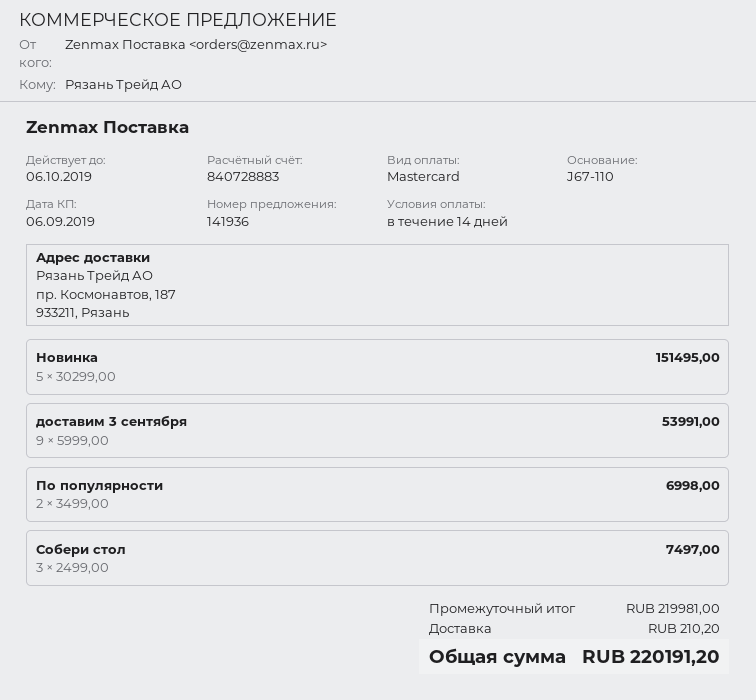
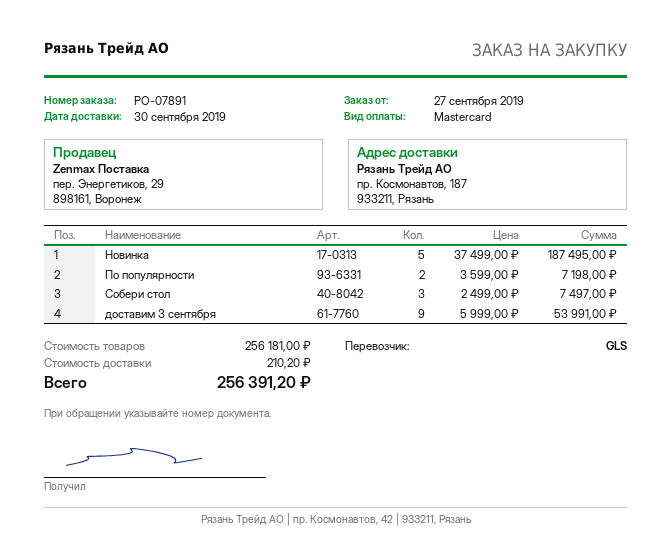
Новинка: 5 x 30299.00 = 151495.00 -> 5 x 37499.00 = 187495.00
По популярности: 2 x 3499.00 = 6998.00 -> 2 x 3599.00 = 7198.00
subtotal: 219981.00 -> 256181.00
total: 220191.20 -> 256391.20

